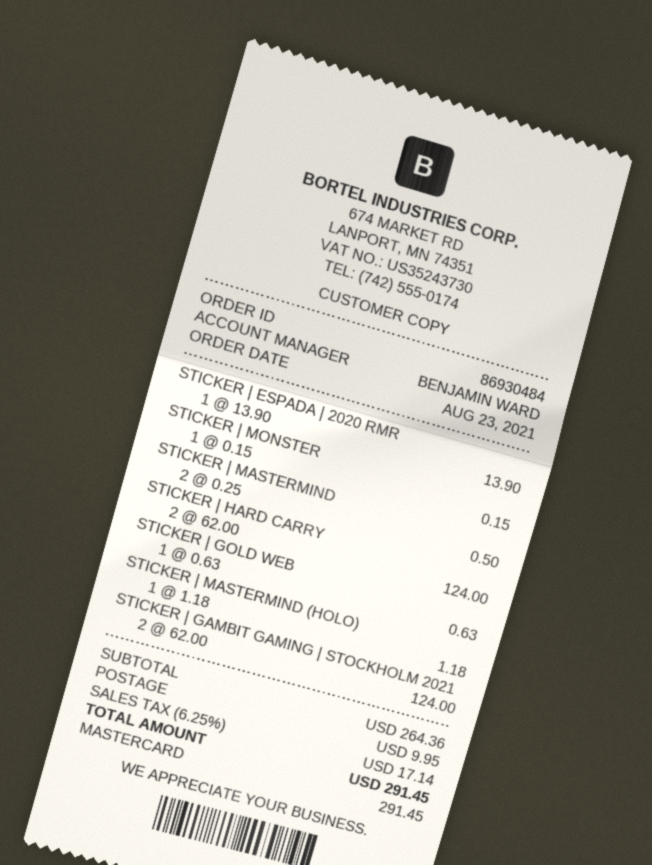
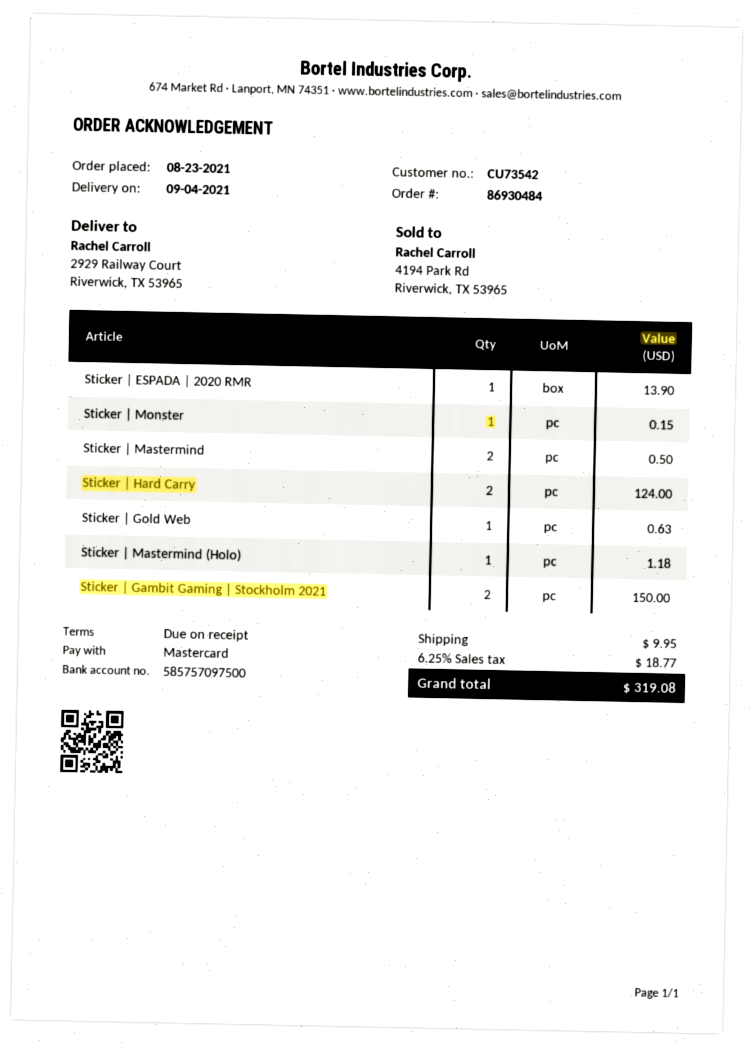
STICKER | GAMBIT GAMING | STOCKHOLM 2021: 2 for 124.00 -> 2 for 150.00
tax: 6.25% = 17.14 -> 6.25% = 18.77
total: 291.45 -> 319.08

